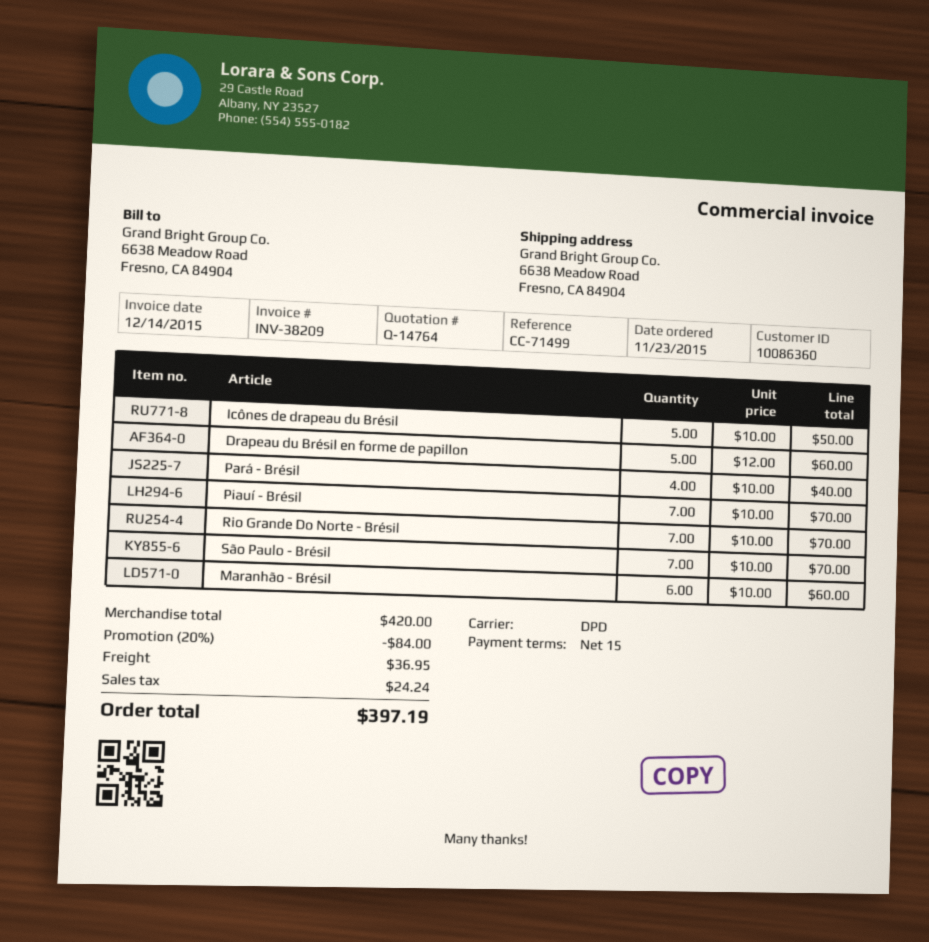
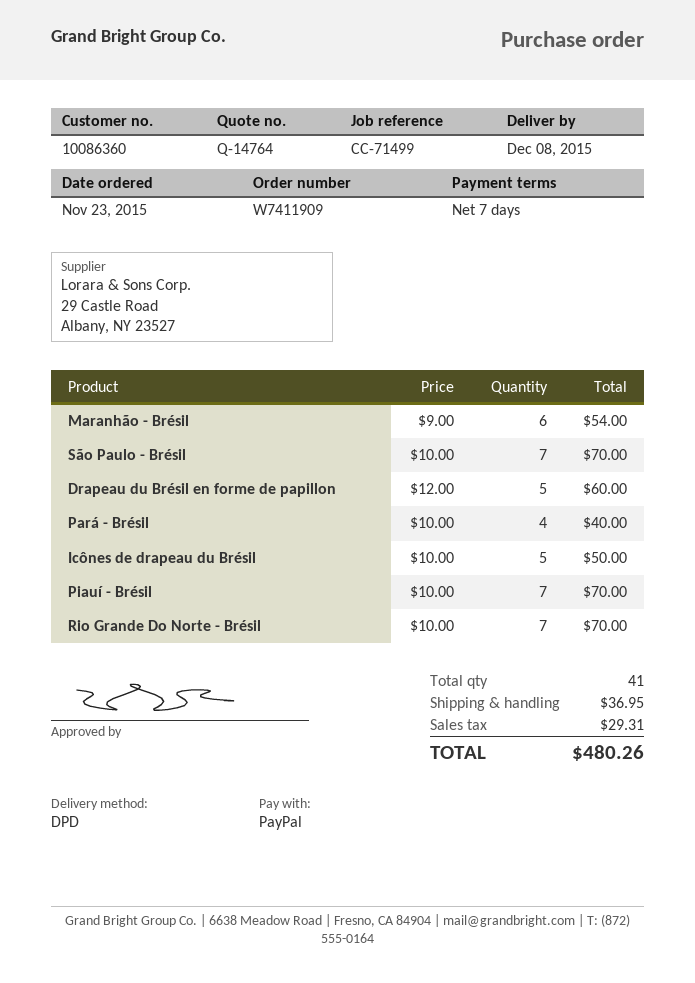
payment terms: 15 days -> 7 days
Maranhão - Brésil: 6 x 10.00 = 60.00 -> 6 x 9.00 = 54.00
discount: 20% = 84.00 -> none
tax: 24.24 -> 29.31
total: 397.19 -> 480.26

